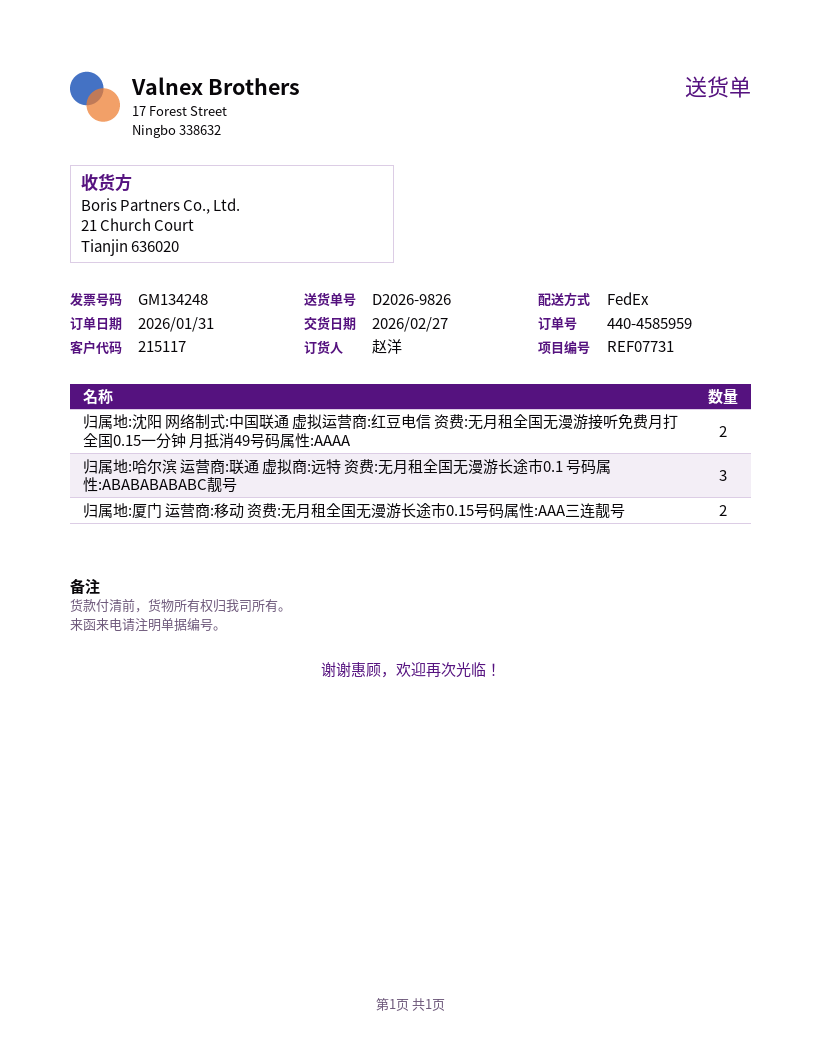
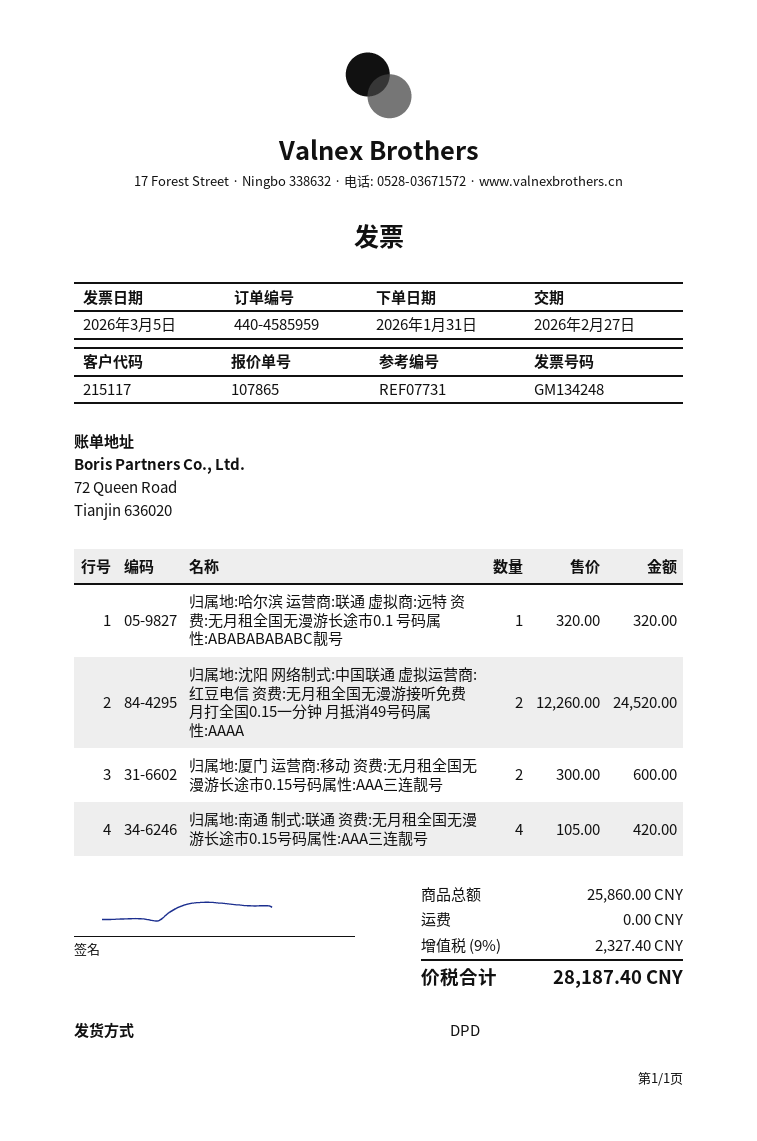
shipping method: FedEx -> DPD
归属地:哈尔滨 运营商:联通 虚拟商:远特 资费:无月租全国无漫游长途市0.1 号码属性:ABABABABABC靓号: 3 -> 1
归属地:南通 制式:联通 资费:无月租全国无漫游长途市0.15号码属性:AAA三连靓号: none -> 4

